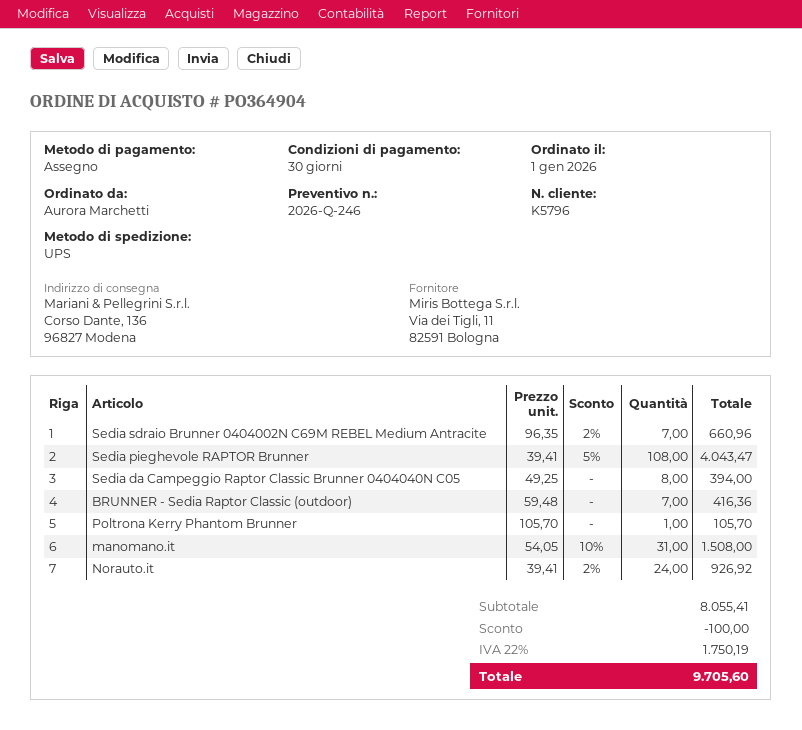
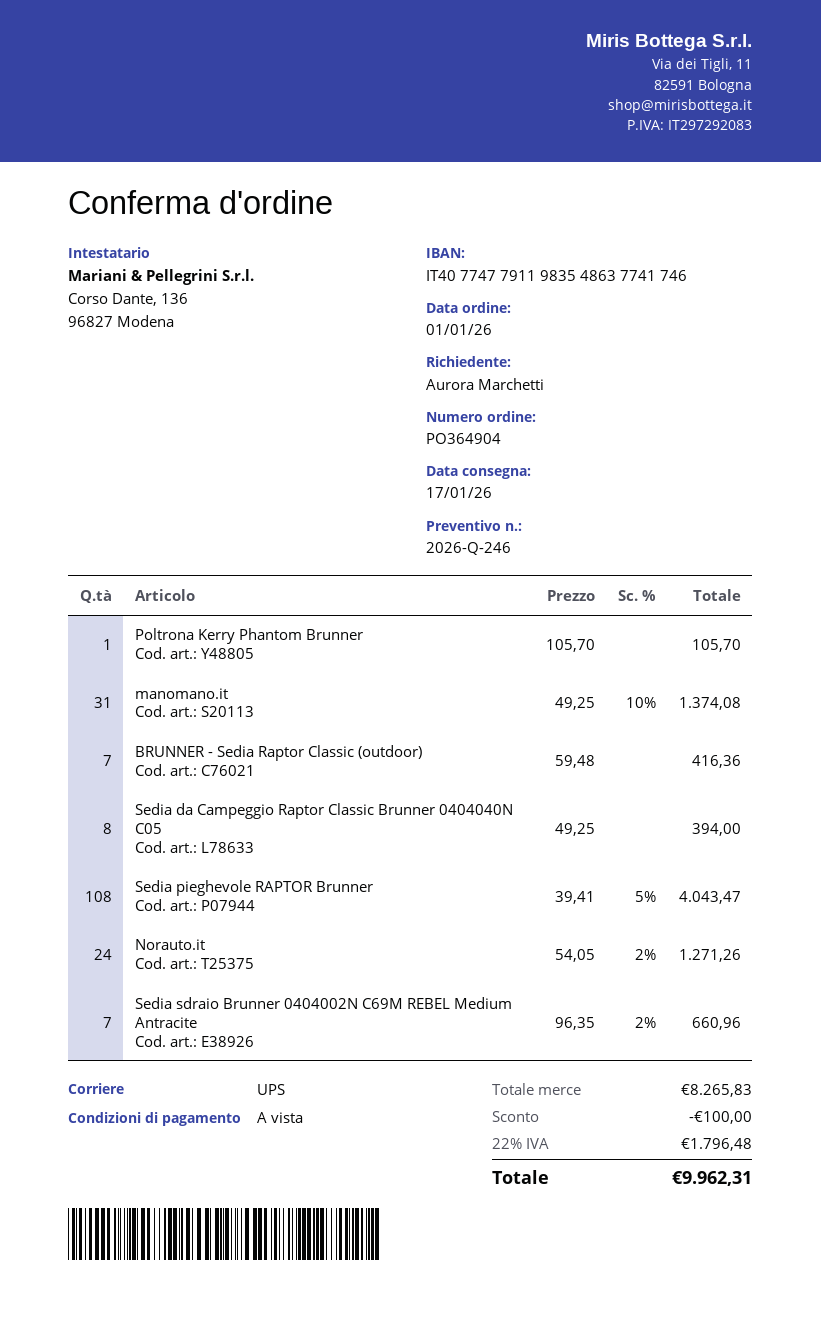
payment terms: 30 days -> on receipt
manomano.it: 31 x 54.05 - 10% = 1508.00 -> 31 x 49.25 - 10% = 1374.08
Norauto.it: 24 x 39.41 - 2% = 926.92 -> 24 x 54.05 - 2% = 1271.26
subtotal: 8055.41 -> 8265.83
tax: 22% = 1750.19 -> 22% = 1796.48
total: 9705.60 -> 9962.31

